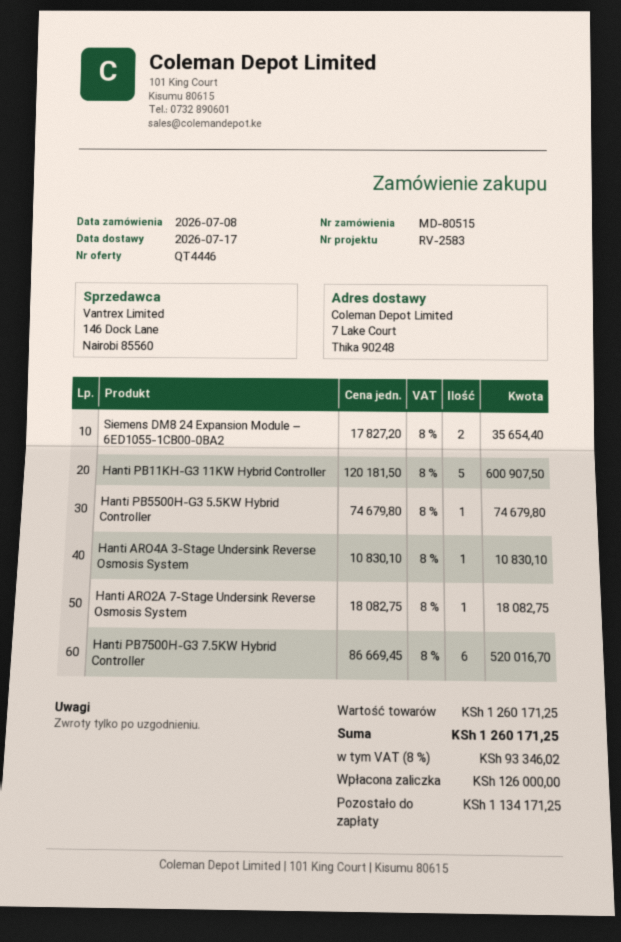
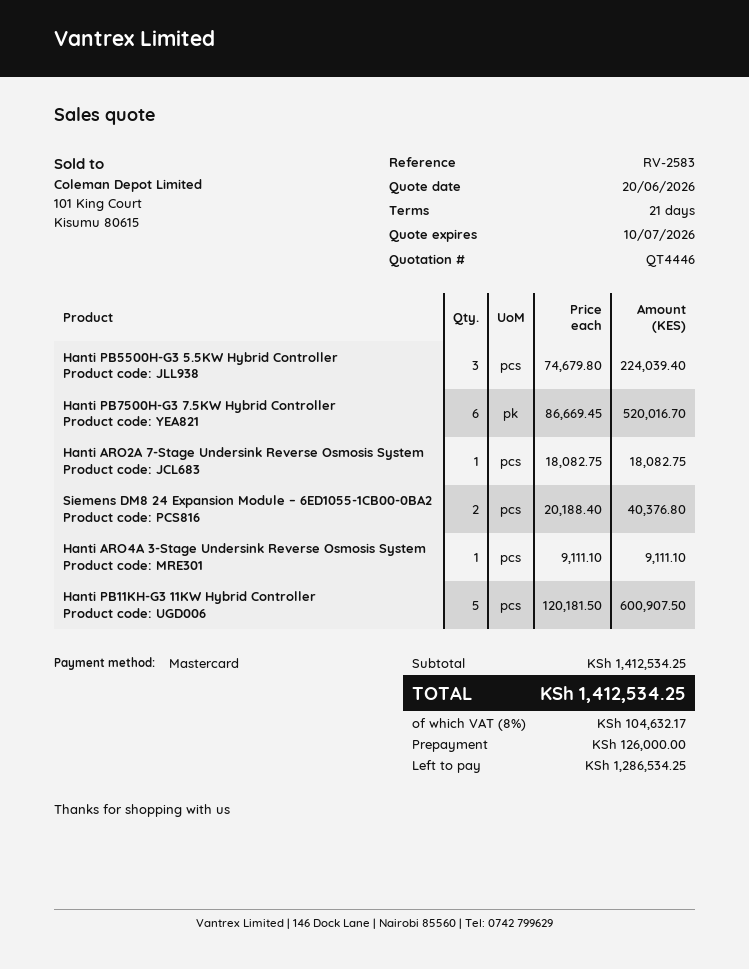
Siemens DM8 24 Expansion Module – 6ED1055-1CB00-0BA2: 2 x 17827.20 = 35654.40 -> 2 x 20188.40 = 40376.80
Hanti PB5500H-G3 5.5KW Hybrid Controller: 1 x 74679.80 = 74679.80 -> 3 x 74679.80 = 224039.40
Hanti ARO4A 3-Stage Undersink Reverse Osmosis System: 1 x 10830.10 = 10830.10 -> 1 x 9111.10 = 9111.10
subtotal: 1260171.25 -> 1412534.25
tax: 8% = 93346.02 -> 8% = 104632.17
total: 1260171.25 -> 1412534.25
balance: 1134171.25 -> 1286534.25

